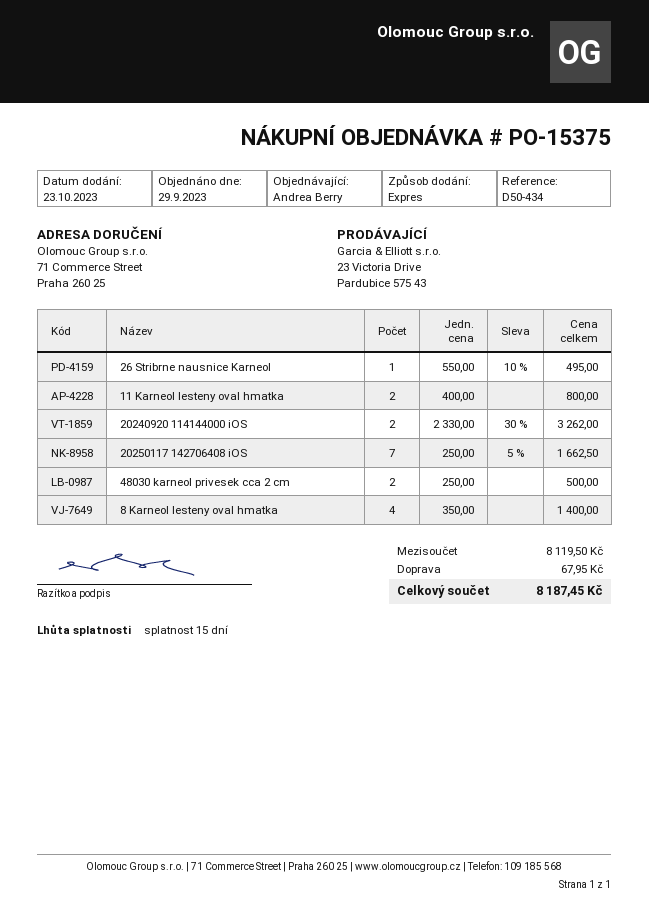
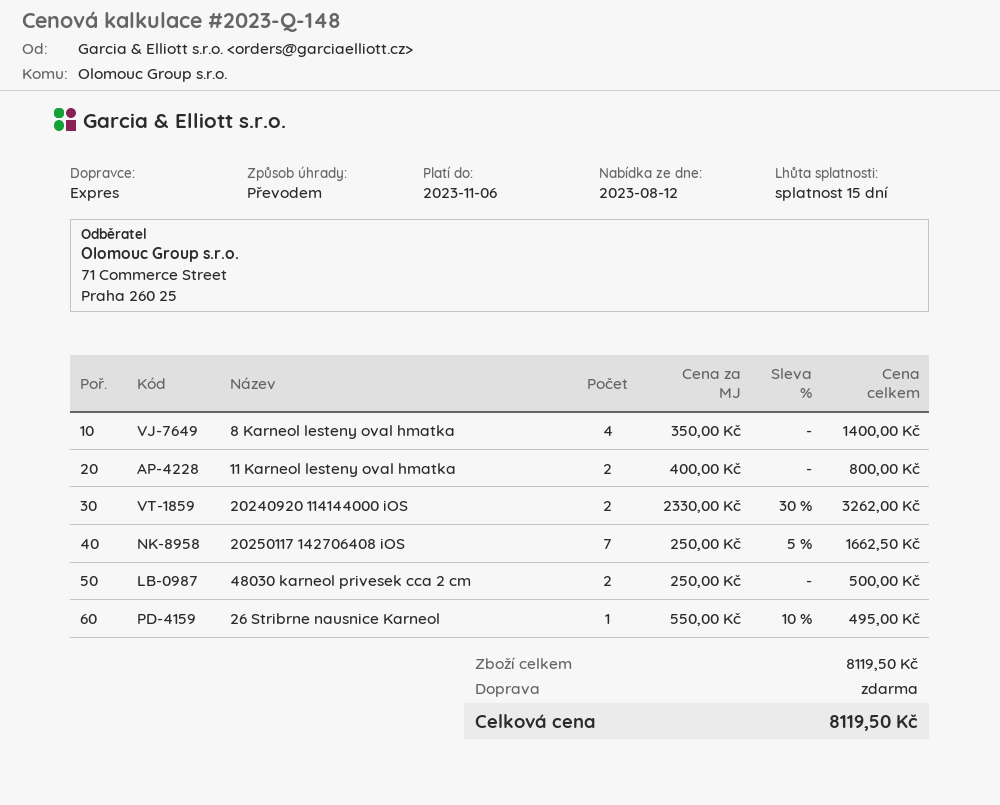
shipping: 67.95 -> 0.00
total: 8187.45 -> 8119.50

